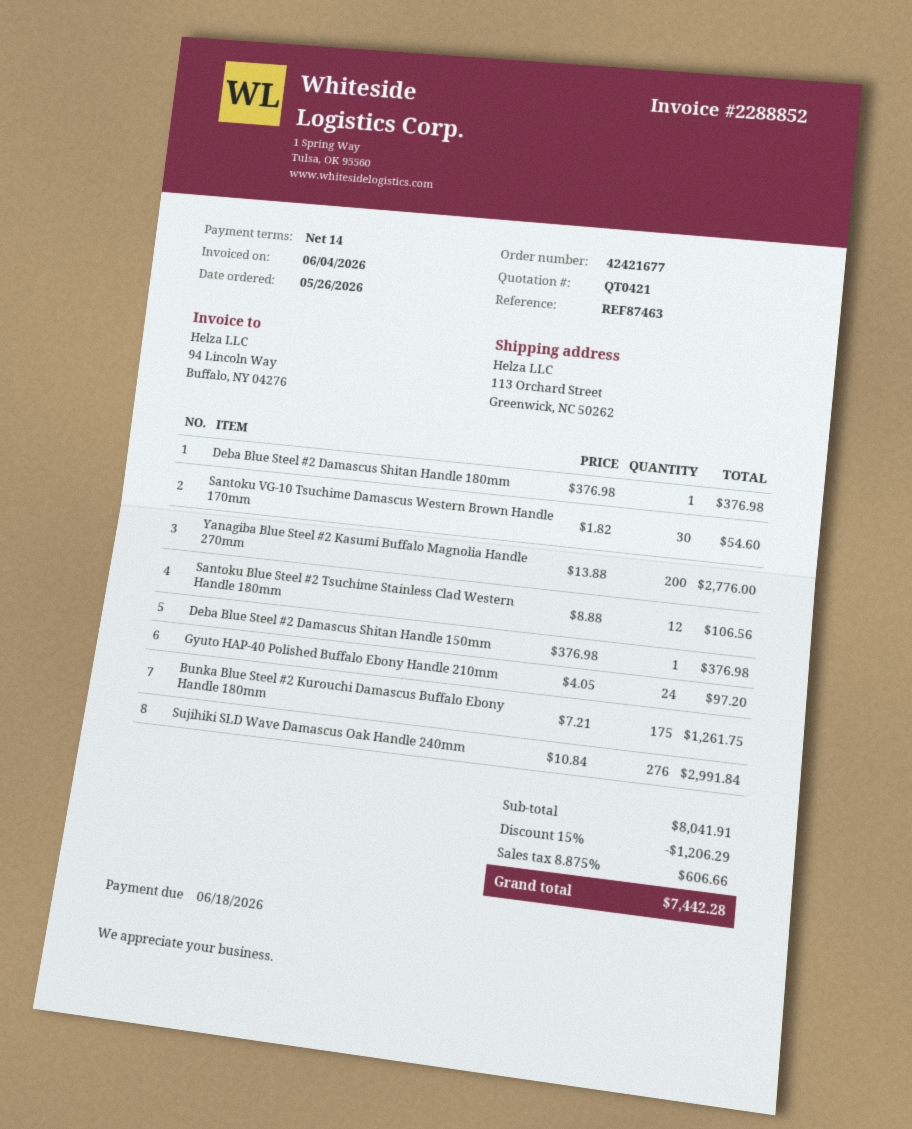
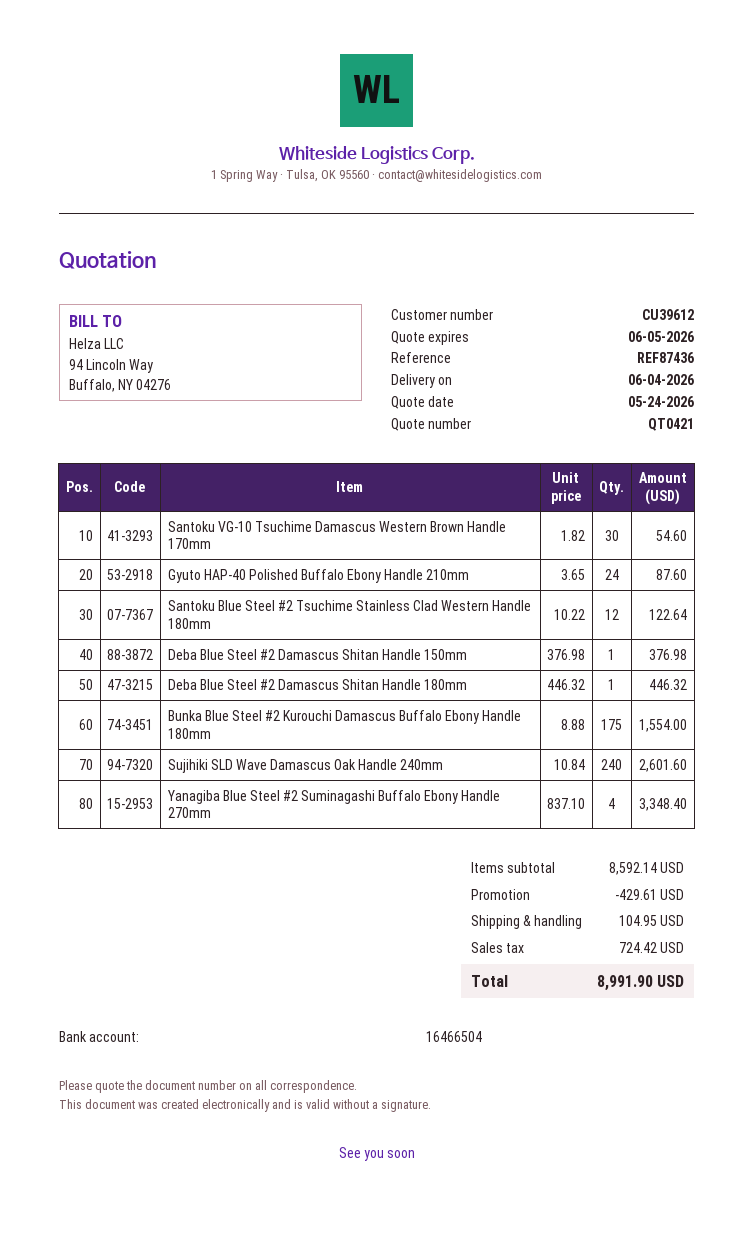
reference: REF87463 -> REF87436
Deba Blue Steel #2 Damascus Shitan Handle 180mm: 1 x 376.98 = 376.98 -> 1 x 446.32 = 446.32
Yanagiba Blue Steel #2 Kasumi Buffalo Magnolia Handle 270mm: 200 x 13.88 = 2776.00 -> none
Santoku Blue Steel #2 Tsuchime Stainless Clad Western Handle 180mm: 12 x 8.88 = 106.56 -> 12 x 10.22 = 122.64
Gyuto HAP-40 Polished Buffalo Ebony Handle 210mm: 24 x 4.05 = 97.20 -> 24 x 3.65 = 87.60
Bunka Blue Steel #2 Kurouchi Damascus Buffalo Ebony Handle 180mm: 175 x 7.21 = 1261.75 -> 175 x 8.88 = 1554.00
Sujihiki SLD Wave Damascus Oak Handle 240mm: 276 x 10.84 = 2991.84 -> 240 x 10.84 = 2601.60
Yanagiba Blue Steel #2 Suminagashi Buffalo Ebony Handle 270mm: none -> 4 x 837.10 = 3348.40
subtotal: 8041.91 -> 8592.14
discount: 1206.29 -> 429.61
shipping: none -> 104.95
tax: 606.66 -> 724.42
total: 7442.28 -> 8991.90

